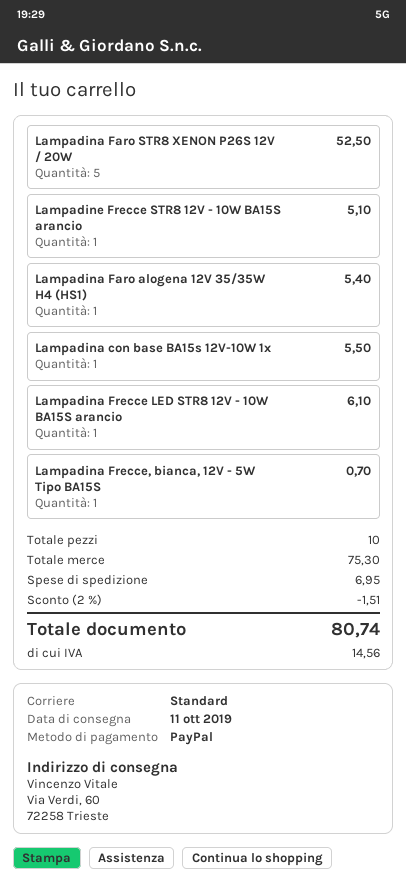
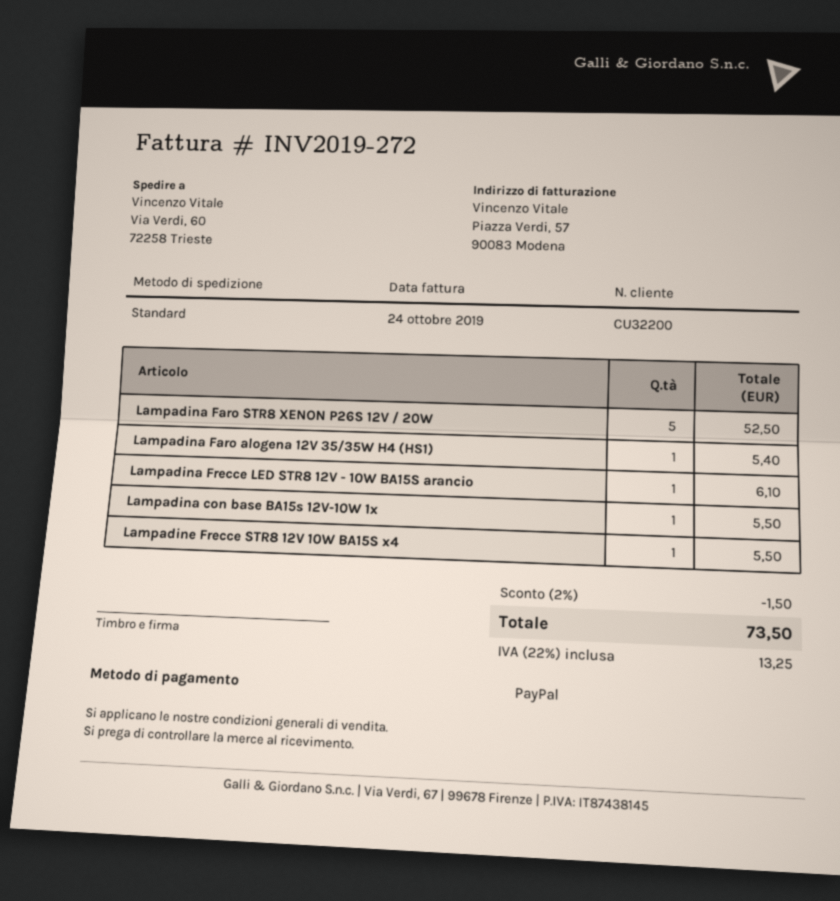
Lampadine Frecce STR8 12V - 10W BA15S arancio: 1 for 5.10 -> none
Lampadina Frecce, bianca, 12V - 5W Tipo BA15S: 1 for 0.70 -> none
Lampadine Frecce STR8 12V 10W BA15S x4: none -> 1 for 5.50
discount: 2% = 1.51 -> 2% = 1.50
shipping: 6.95 -> none
tax: 14.56 -> 13.25
total: 80.74 -> 73.50

